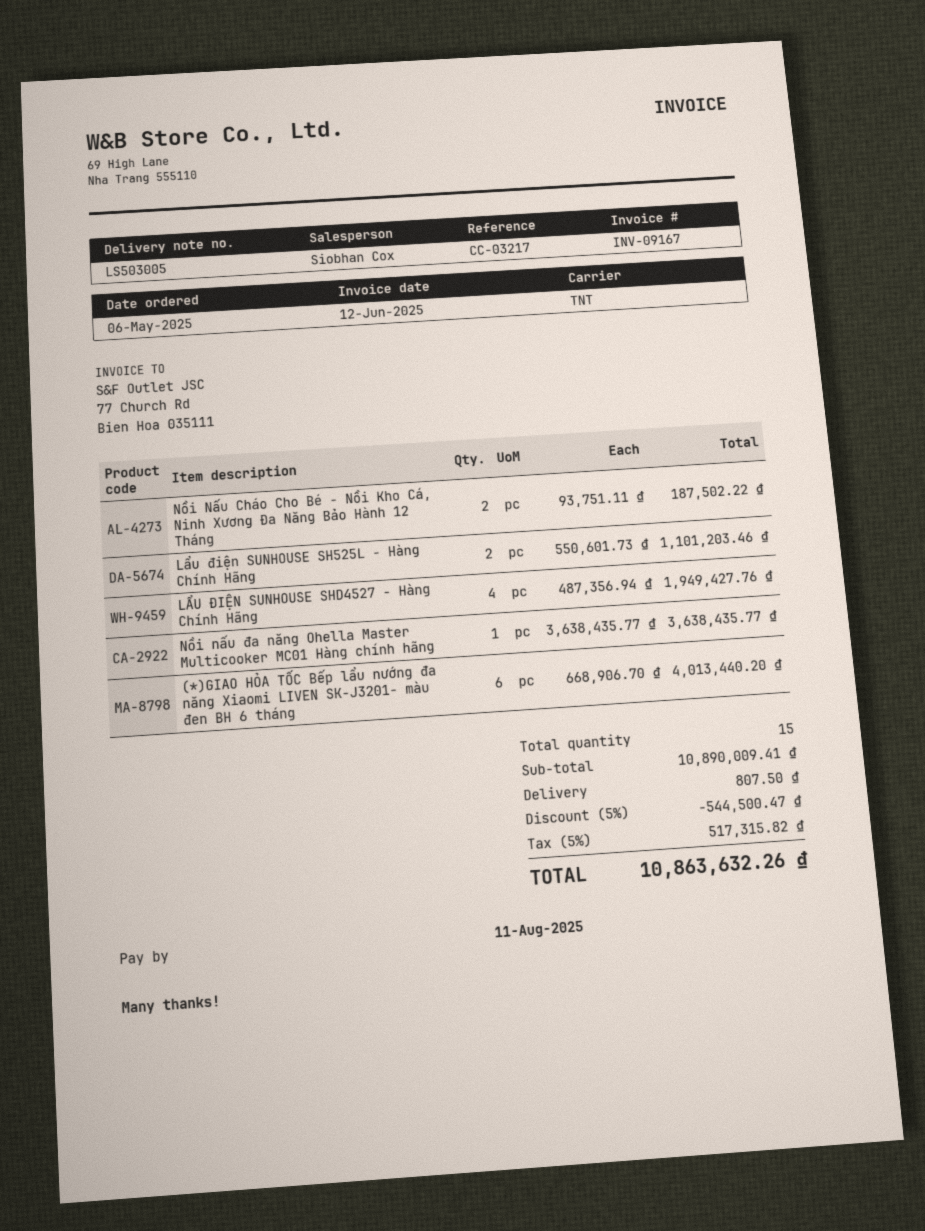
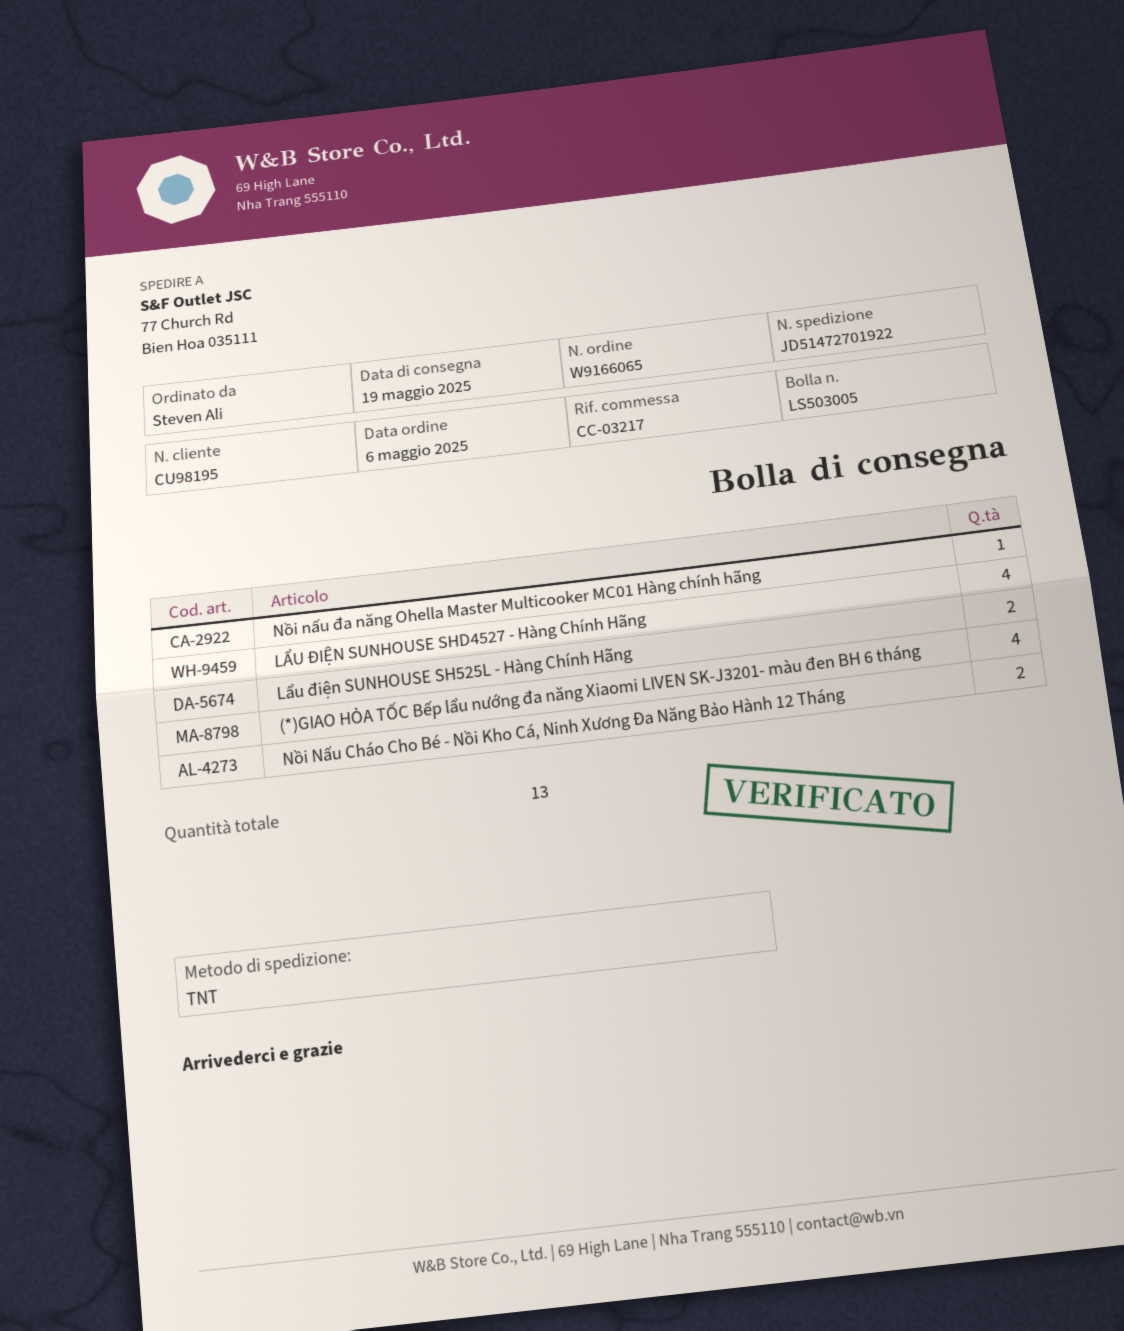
(*)GIAO HỎA TỐC Bếp lẩu nướng đa năng Xiaomi LIVEN SK-J3201- màu đen BH 6 tháng: 6 -> 4
total quantity: 15 -> 13

